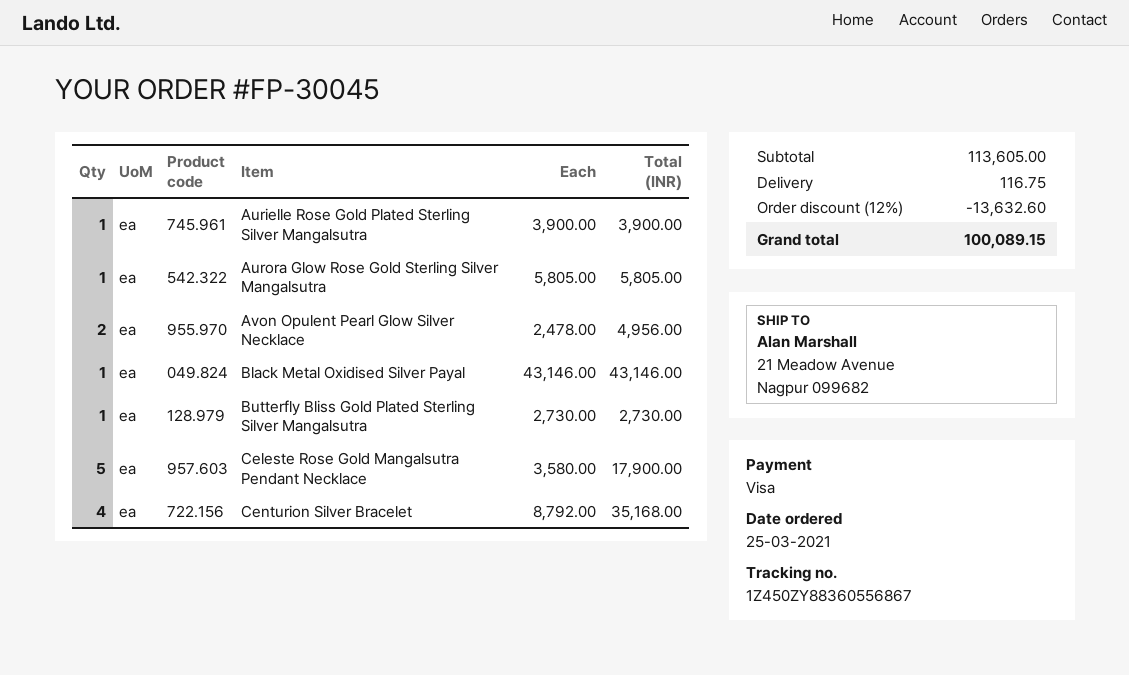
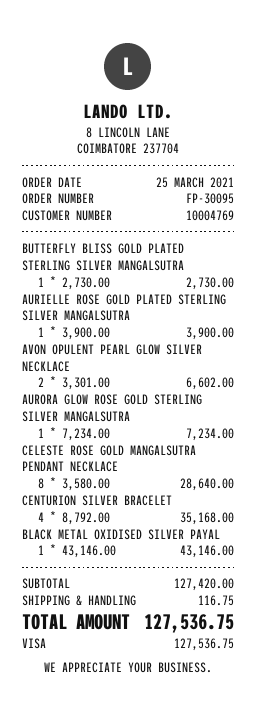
order number: FP-30045 -> FP-30095
Aurora Glow Rose Gold Sterling Silver Mangalsutra: 1 x 5805.00 = 5805.00 -> 1 x 7234.00 = 7234.00
Avon Opulent Pearl Glow Silver Necklace: 2 x 2478.00 = 4956.00 -> 2 x 3301.00 = 6602.00
Celeste Rose Gold Mangalsutra Pendant Necklace: 5 x 3580.00 = 17900.00 -> 8 x 3580.00 = 28640.00
subtotal: 113605.00 -> 127420.00
discount: 12% = 13632.60 -> none
total: 100089.15 -> 127536.75

